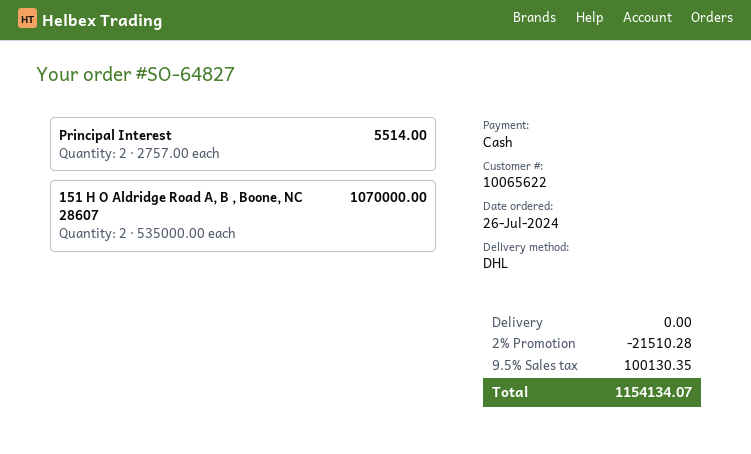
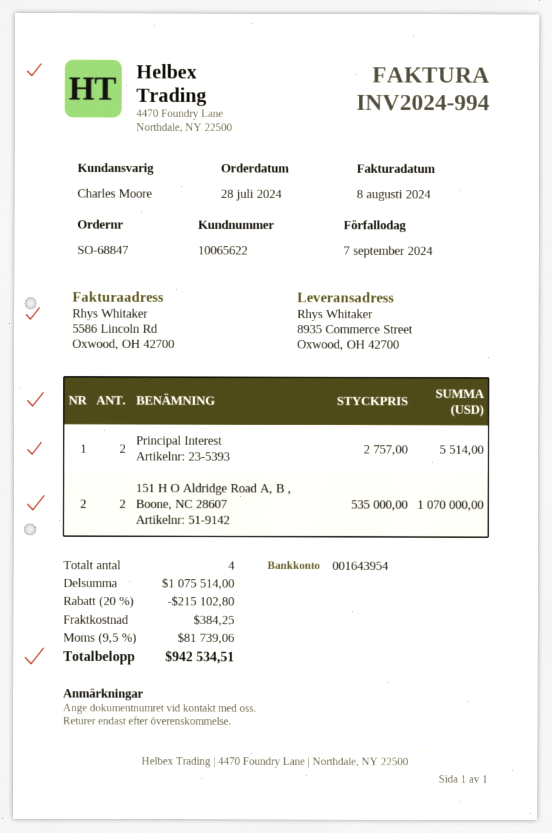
order number: SO-64827 -> SO-68847
order date: 2024-07-26 -> 2024-07-28
discount: 2% = 21510.28 -> 20% = 215102.80
shipping: 0.00 -> 384.25
tax: 9.5% = 100130.35 -> 9.5% = 81739.06
total: 1154134.07 -> 942534.51

